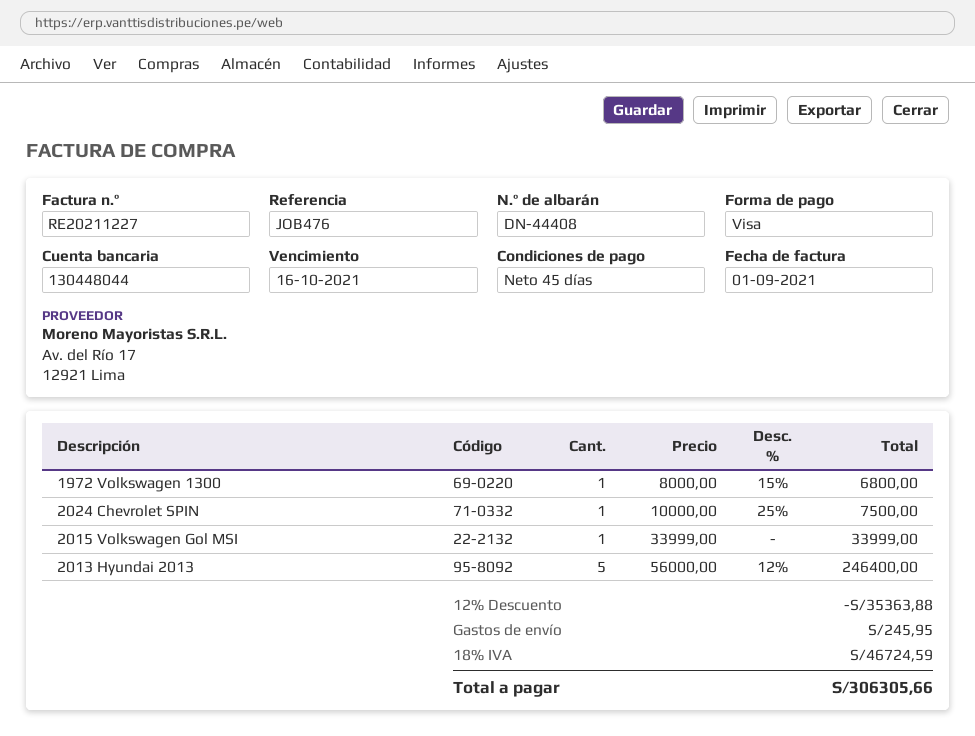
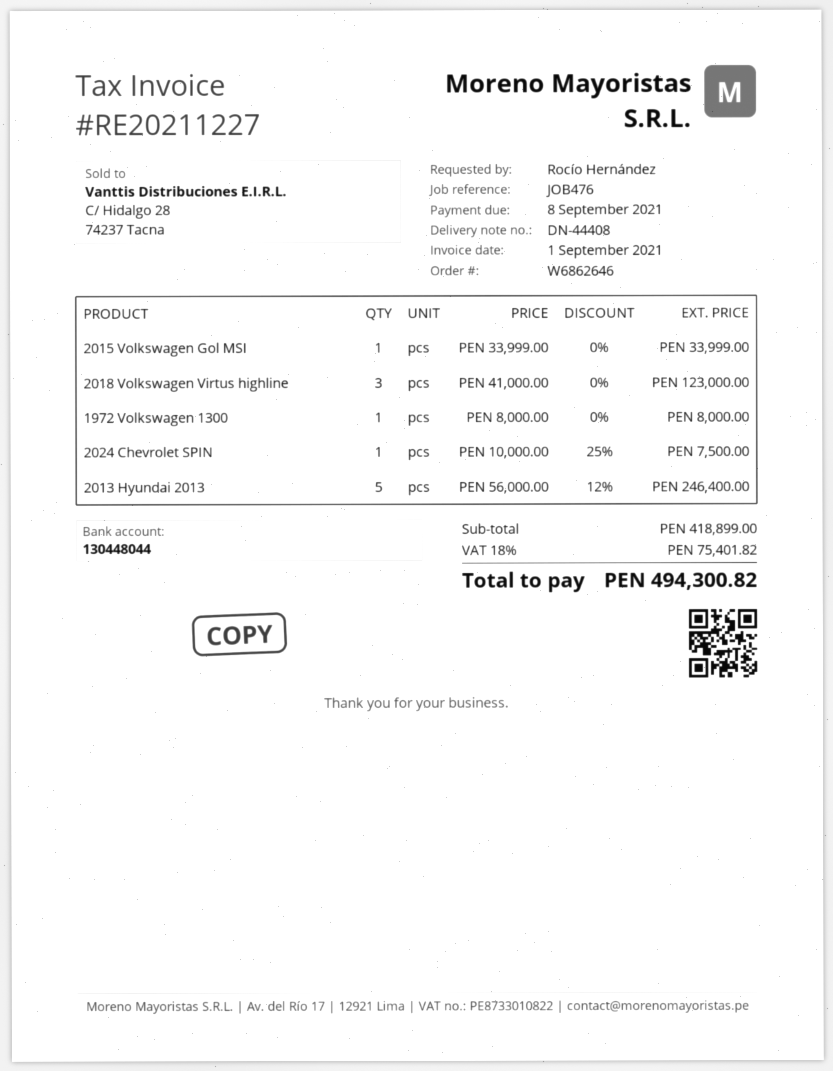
due date: 2021-10-16 -> 2021-09-08
1972 Volkswagen 1300: 1 x 8000.00 - 15% = 6800.00 -> 1 x 8000.00 = 8000.00
2018 Volkswagen Virtus highline: none -> 3 x 41000.00 = 123000.00
discount: 12% = 35363.88 -> none
shipping: 245.95 -> none
tax: 18% = 46724.59 -> 18% = 75401.82
total: 306305.66 -> 494300.82

